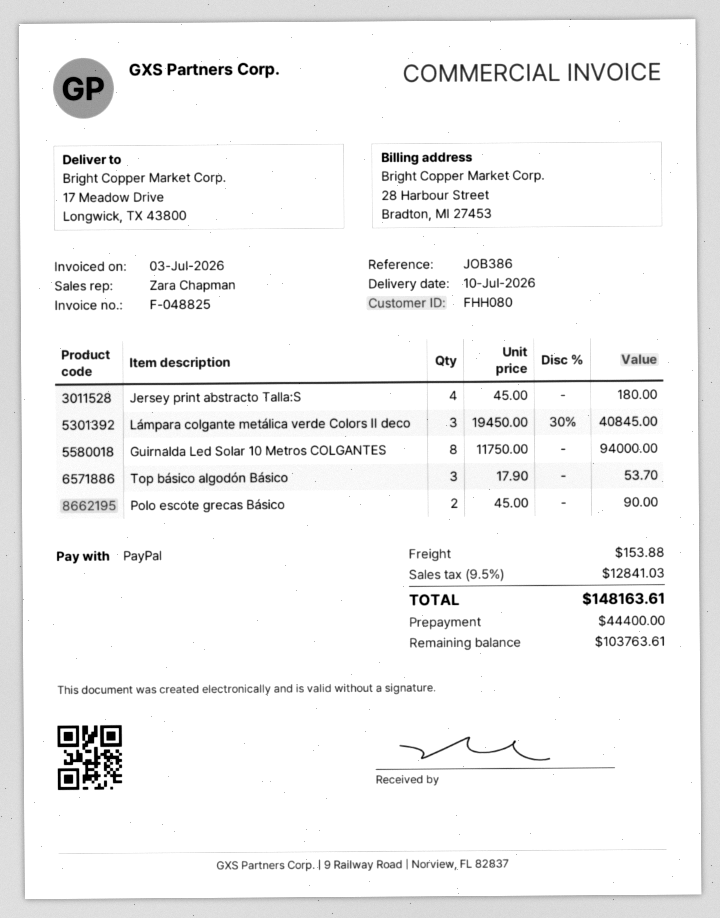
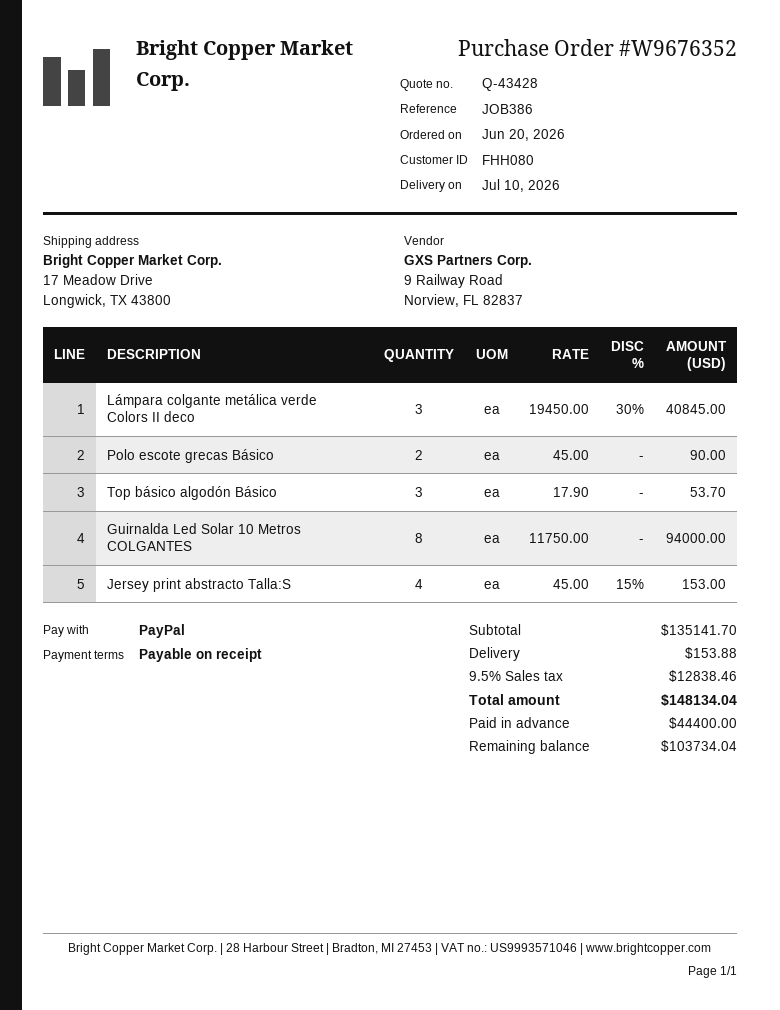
Jersey print abstracto Talla:S: 4 x 45.00 = 180.00 -> 4 x 45.00 - 15% = 153.00
tax: 9.5% = 12841.03 -> 9.5% = 12838.46
total: 148163.61 -> 148134.04
balance: 103763.61 -> 103734.04

